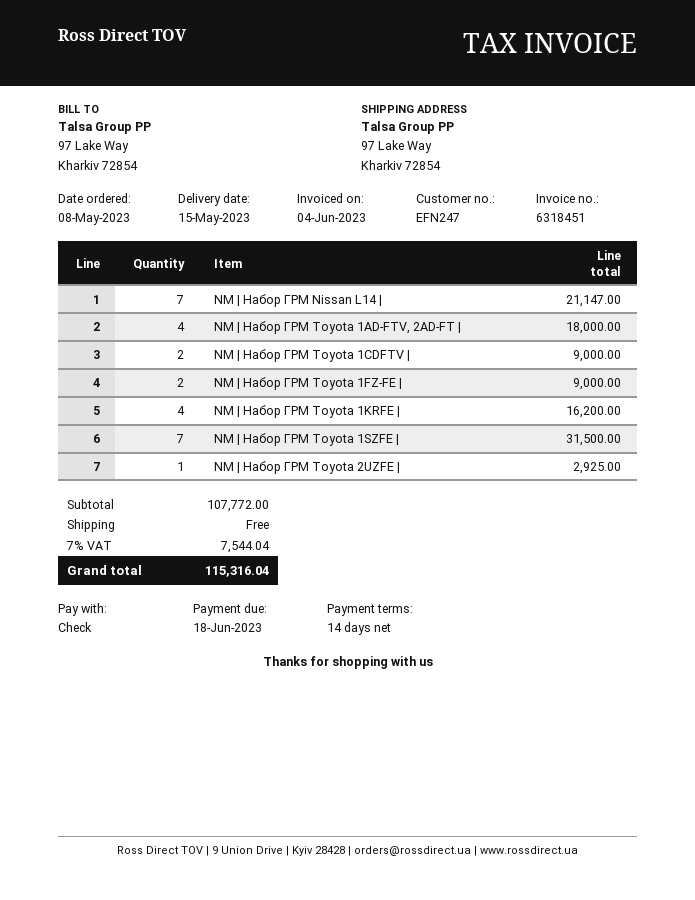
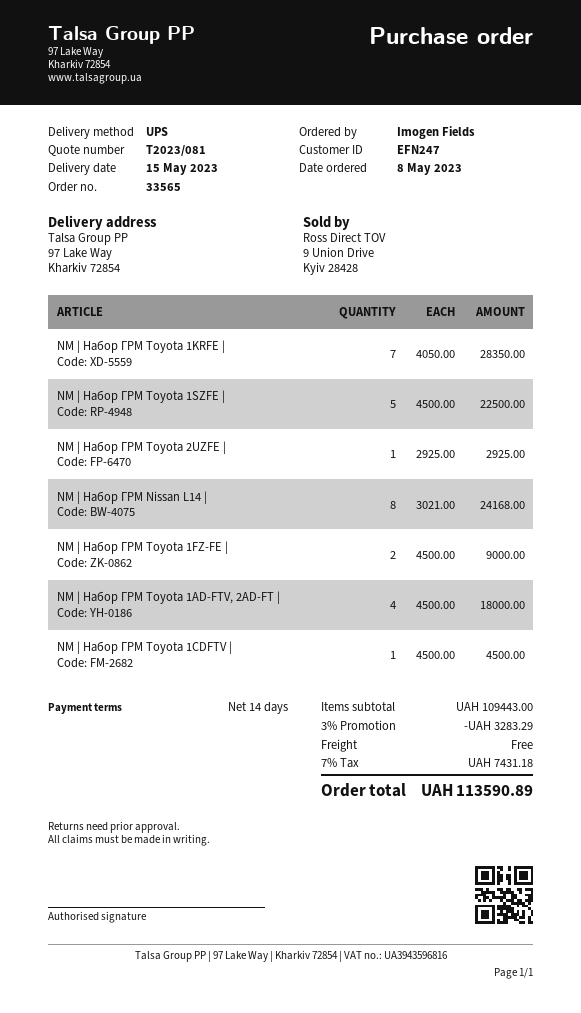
NM | Набор ГРМ Nissan L14 |: 7 for 21147.00 -> 8 for 24168.00
NM | Набор ГРМ Toyota 1CDFTV |: 2 for 9000.00 -> 1 for 4500.00
NM | Набор ГРМ Toyota 1KRFE |: 4 for 16200.00 -> 7 for 28350.00
NM | Набор ГРМ Toyota 1SZFE |: 7 for 31500.00 -> 5 for 22500.00
subtotal: 107772.00 -> 109443.00
discount: none -> 3% = 3283.29
tax: 7% = 7544.04 -> 7% = 7431.18
total: 115316.04 -> 113590.89

